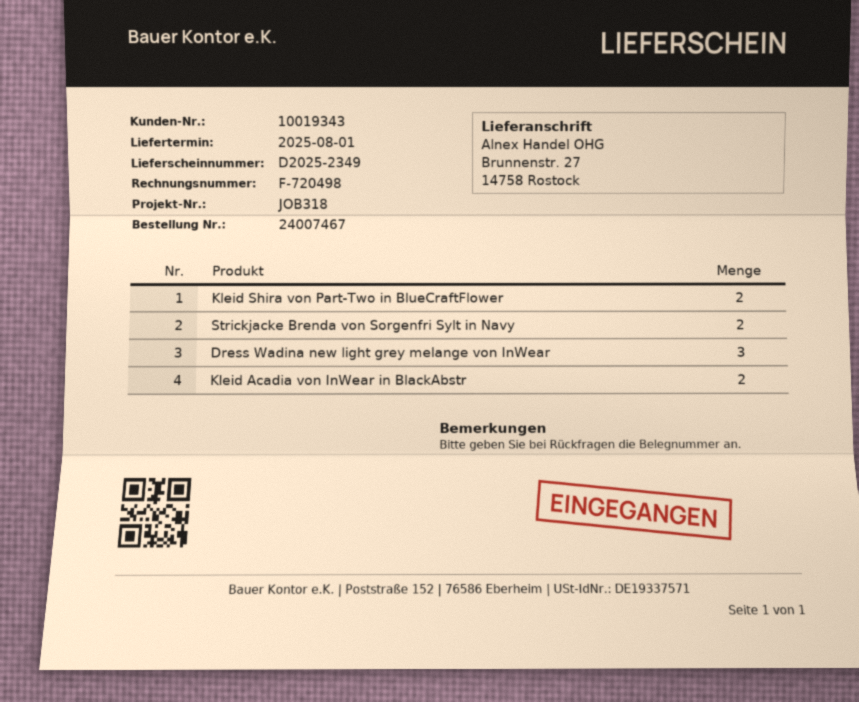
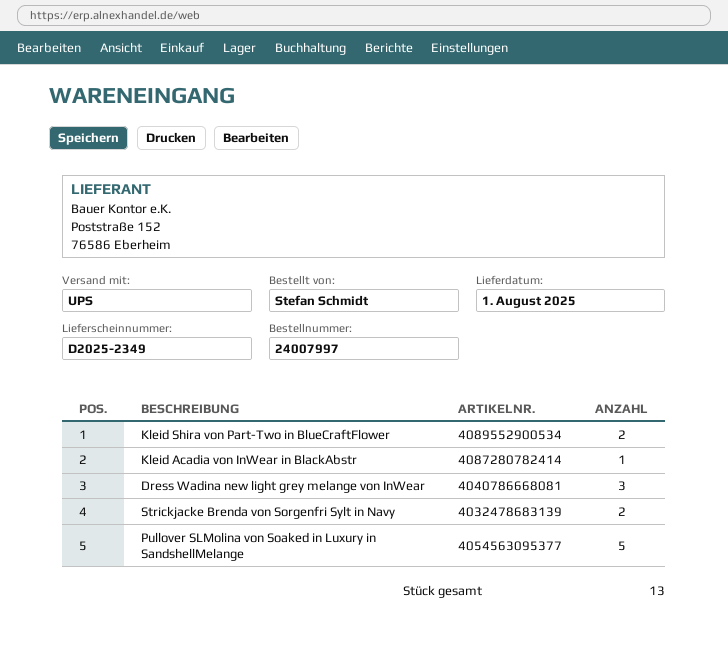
order number: 24007467 -> 24007997
Kleid Acadia von InWear in BlackAbstr: 2 -> 1
Pullover SLMolina von Soaked in Luxury in SandshellMelange: none -> 5

